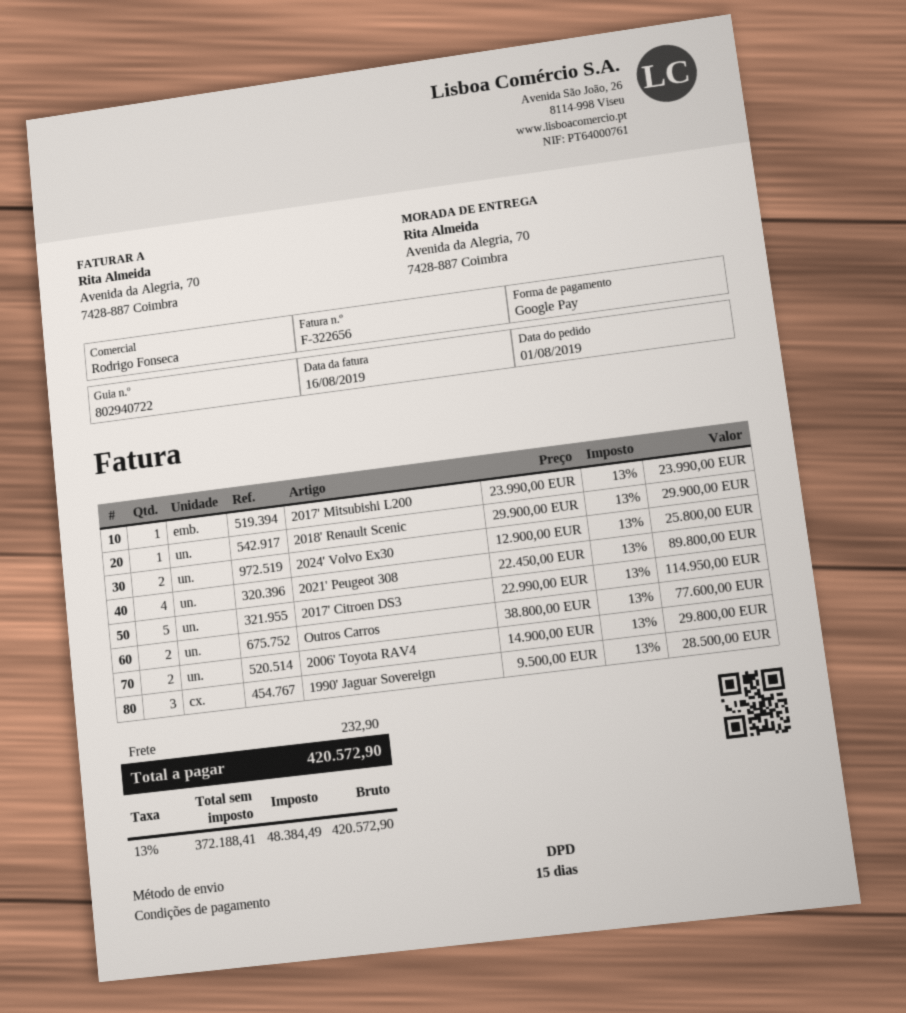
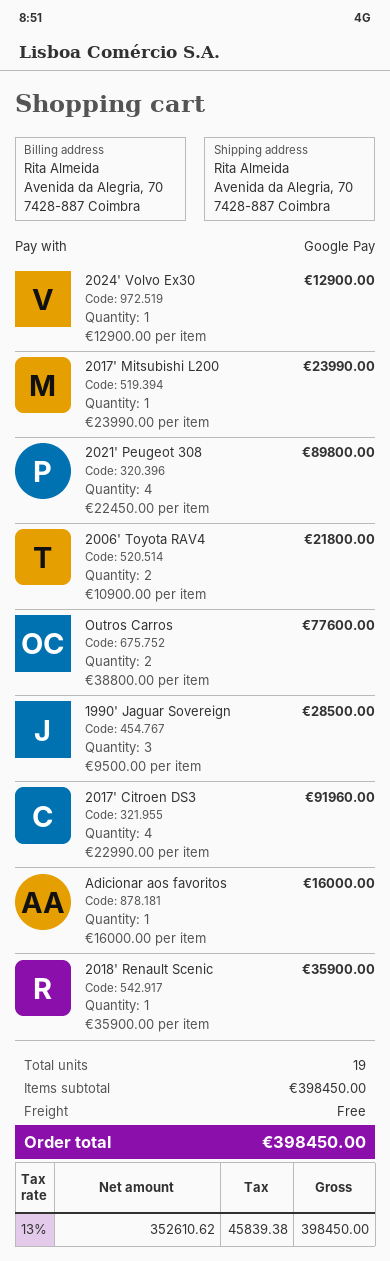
2018' Renault Scenic: 1 x 29900.00 = 29900.00 -> 1 x 35900.00 = 35900.00
2024' Volvo Ex30: 2 x 12900.00 = 25800.00 -> 1 x 12900.00 = 12900.00
2017' Citroen DS3: 5 x 22990.00 = 114950.00 -> 4 x 22990.00 = 91960.00
2006' Toyota RAV4: 2 x 14900.00 = 29800.00 -> 2 x 10900.00 = 21800.00
Adicionar aos favoritos: none -> 1 x 16000.00 = 16000.00
shipping: 232.90 -> 0.00
net: 372188.41 -> 352610.62
tax: 13% = 48384.49 -> 13% = 45839.38
total: 420572.90 -> 398450.00

